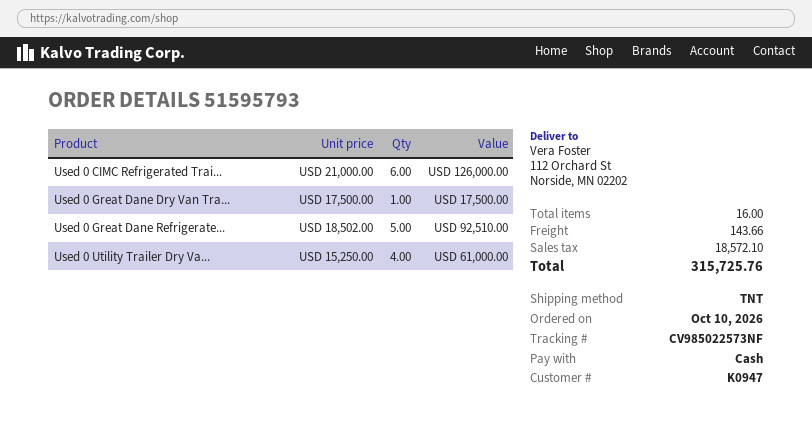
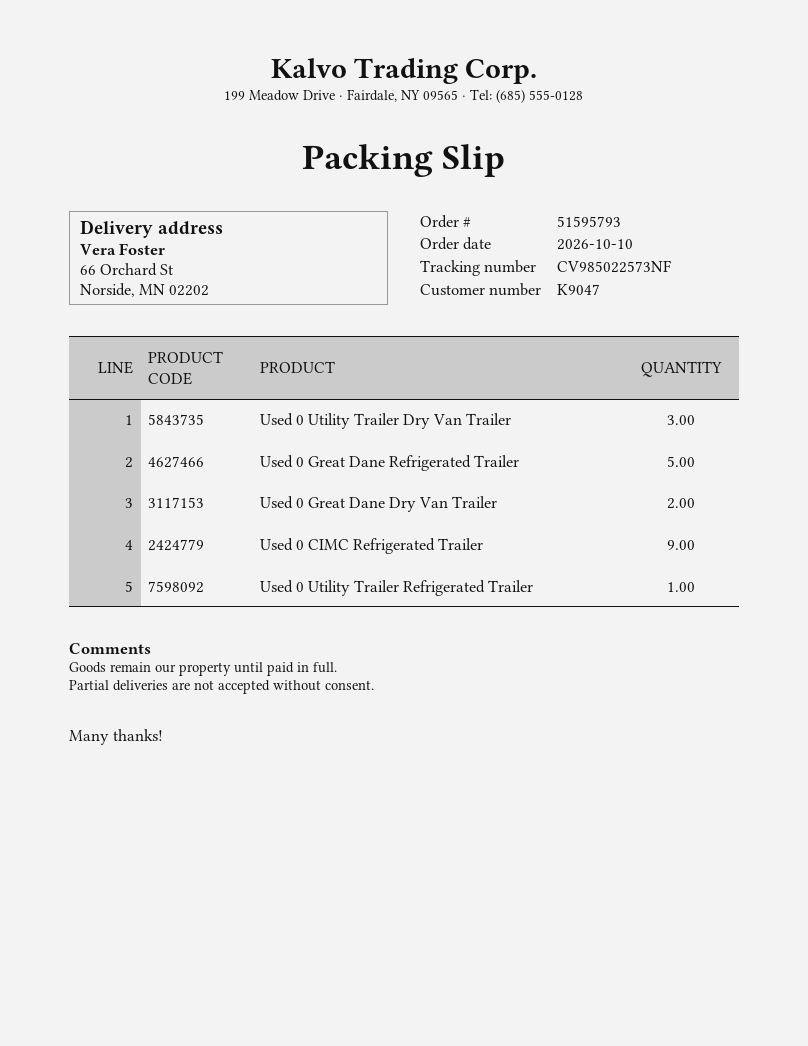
customer number: K0947 -> K9047
ship to: 112 Orchard St, Norside, MN 02202 -> 66 Orchard St, Norside, MN 02202
Used 0 CIMC Refrigerated Trai...: 6 -> 9
Used 0 Great Dane Dry Van Tra...: 1 -> 2
Used 0 Utility Trailer Dry Va...: 4 -> 3
Used 0 Utility Trailer Refrigerated Trailer: none -> 1

